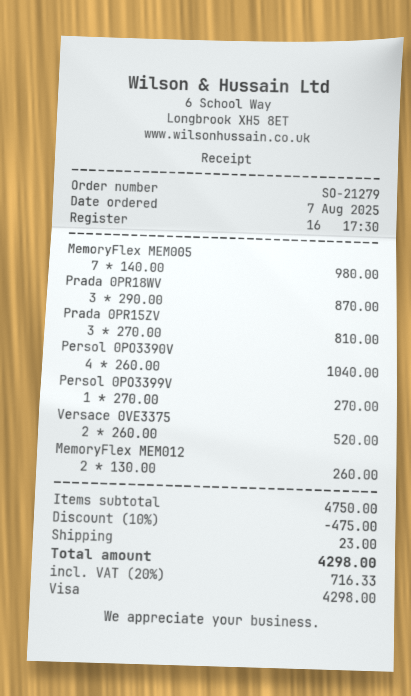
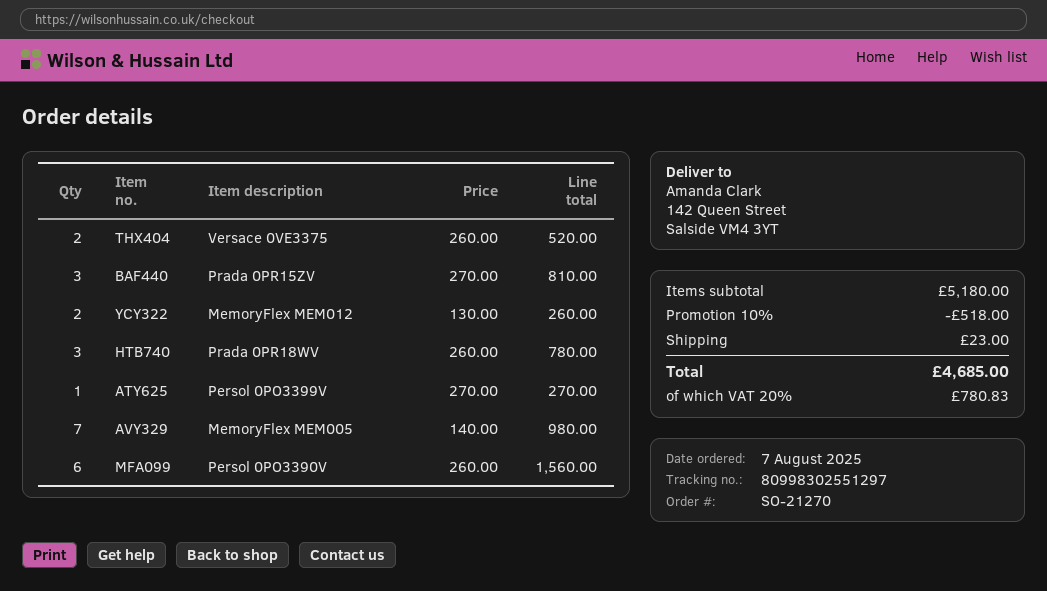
order number: SO-21279 -> SO-21270
Prada 0PR18WV: 3 x 290.00 = 870.00 -> 3 x 260.00 = 780.00
Persol 0PO3390V: 4 x 260.00 = 1040.00 -> 6 x 260.00 = 1560.00
subtotal: 4750.00 -> 5180.00
discount: 10% = 475.00 -> 10% = 518.00
tax: 20% = 716.33 -> 20% = 780.83
total: 4298.00 -> 4685.00

